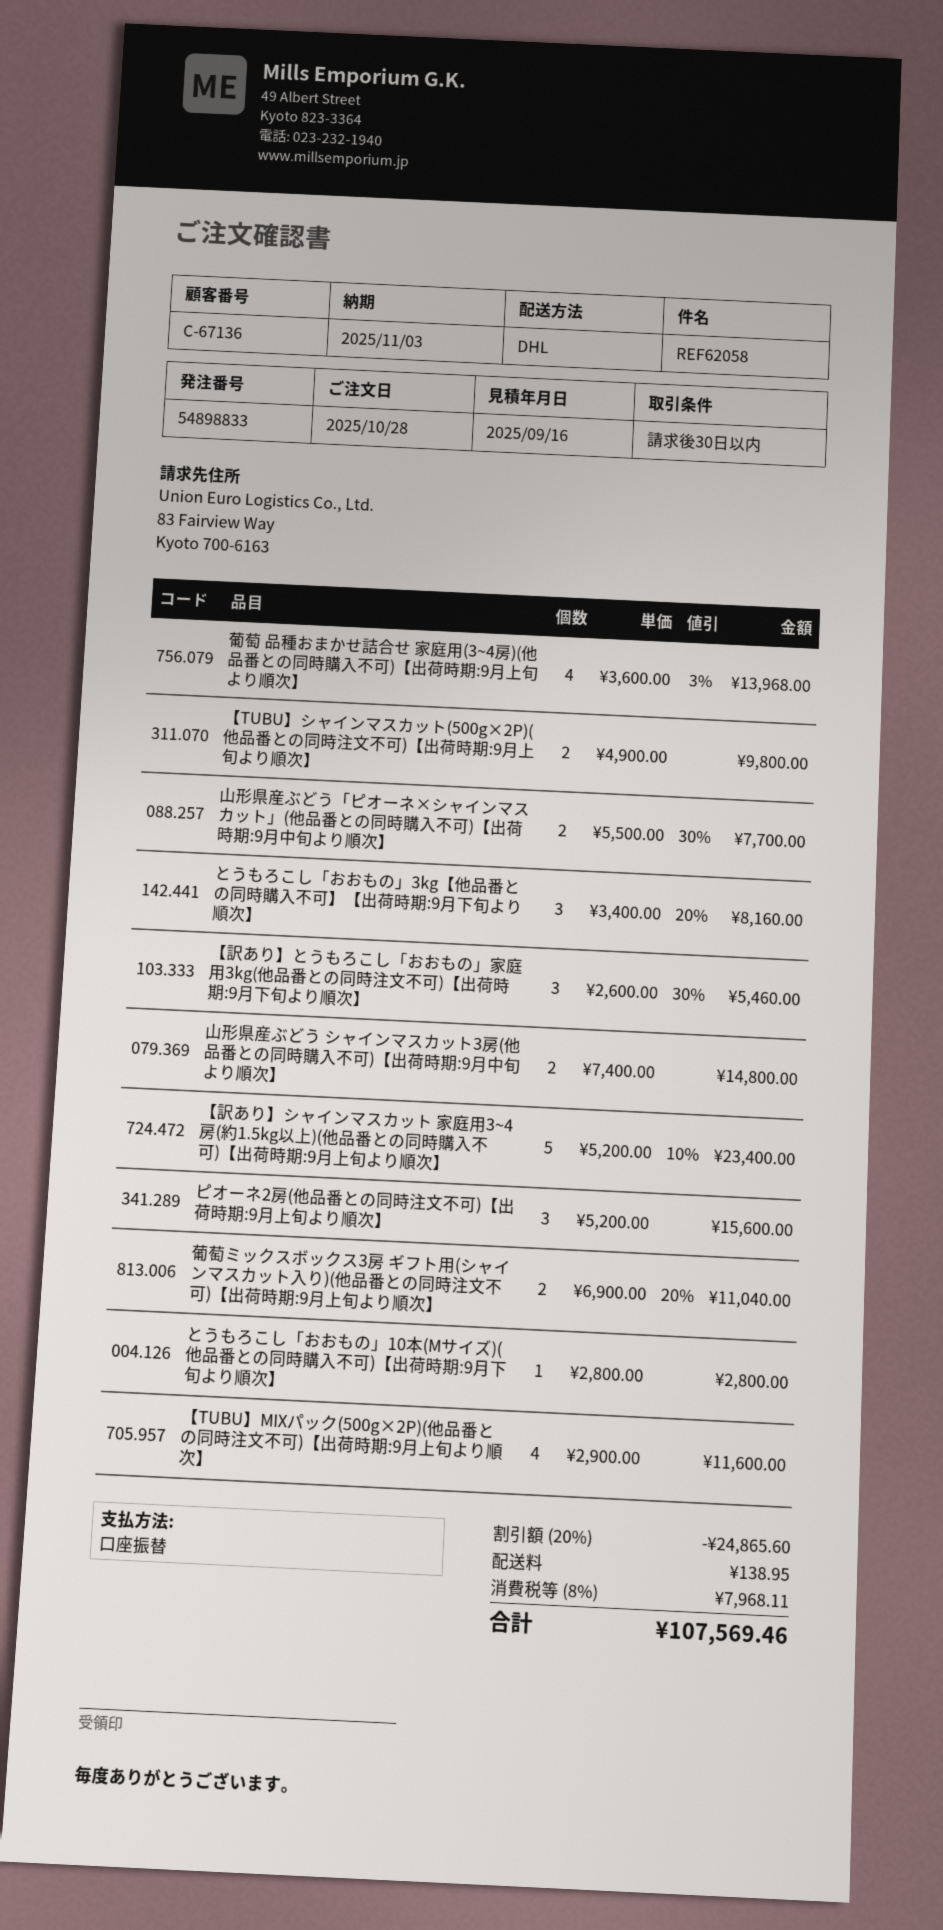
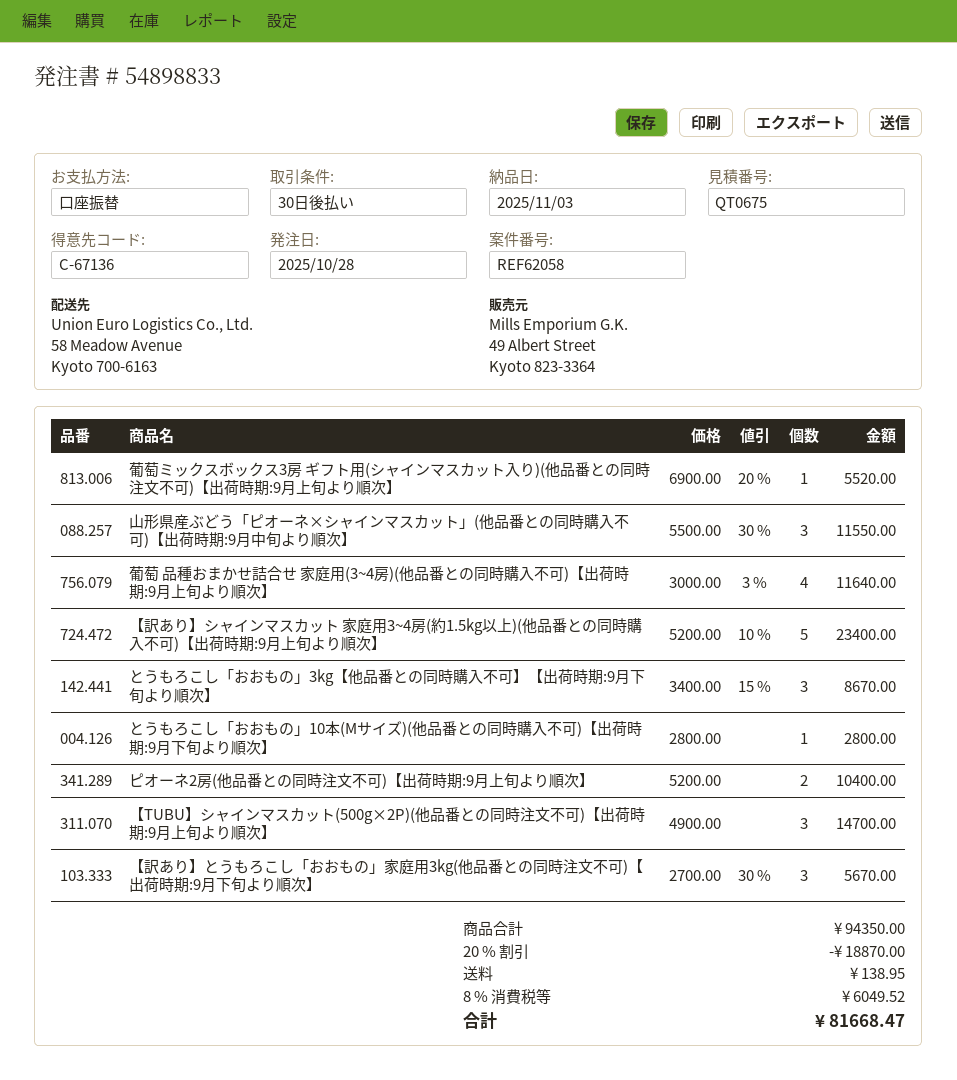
葡萄 品種おまかせ詰合せ 家庭用(3~4房)(他品番との同時購入不可)【出荷時期:9月上旬より順次】: 4 x 3600.00 - 3% = 13968.00 -> 4 x 3000.00 - 3% = 11640.00
【TUBU】シャインマスカット(500g×2P)(他品番との同時注文不可)【出荷時期:9月上旬より順次】: 2 x 4900.00 = 9800.00 -> 3 x 4900.00 = 14700.00
山形県産ぶどう「ピオーネ×シャインマスカット」(他品番との同時購入不可)【出荷時期:9月中旬より順次】: 2 x 5500.00 - 30% = 7700.00 -> 3 x 5500.00 - 30% = 11550.00
とうもろこし「おおもの」3kg【他品番との同時購入不可】【出荷時期:9月下旬より順次】: 3 x 3400.00 - 20% = 8160.00 -> 3 x 3400.00 - 15% = 8670.00
【訳あり】とうもろこし「おおもの」家庭用3kg(他品番との同時注文不可)【出荷時期:9月下旬より順次】: 3 x 2600.00 - 30% = 5460.00 -> 3 x 2700.00 - 30% = 5670.00
山形県産ぶどう シャインマスカット3房(他品番との同時購入不可)【出荷時期:9月中旬より順次】: 2 x 7400.00 = 14800.00 -> none
ピオーネ2房(他品番との同時注文不可)【出荷時期:9月上旬より順次】: 3 x 5200.00 = 15600.00 -> 2 x 5200.00 = 10400.00
葡萄ミックスボックス3房 ギフト用(シャインマスカット入り)(他品番との同時注文不可)【出荷時期:9月上旬より順次】: 2 x 6900.00 - 20% = 11040.00 -> 1 x 6900.00 - 20% = 5520.00
【TUBU】MIXパック(500g×2P)(他品番との同時注文不可)【出荷時期:9月上旬より順次】: 4 x 2900.00 = 11600.00 -> none
discount: 20% = 24865.60 -> 20% = 18870.00
tax: 8% = 7968.11 -> 8% = 6049.52
total: 107569.46 -> 81668.47

